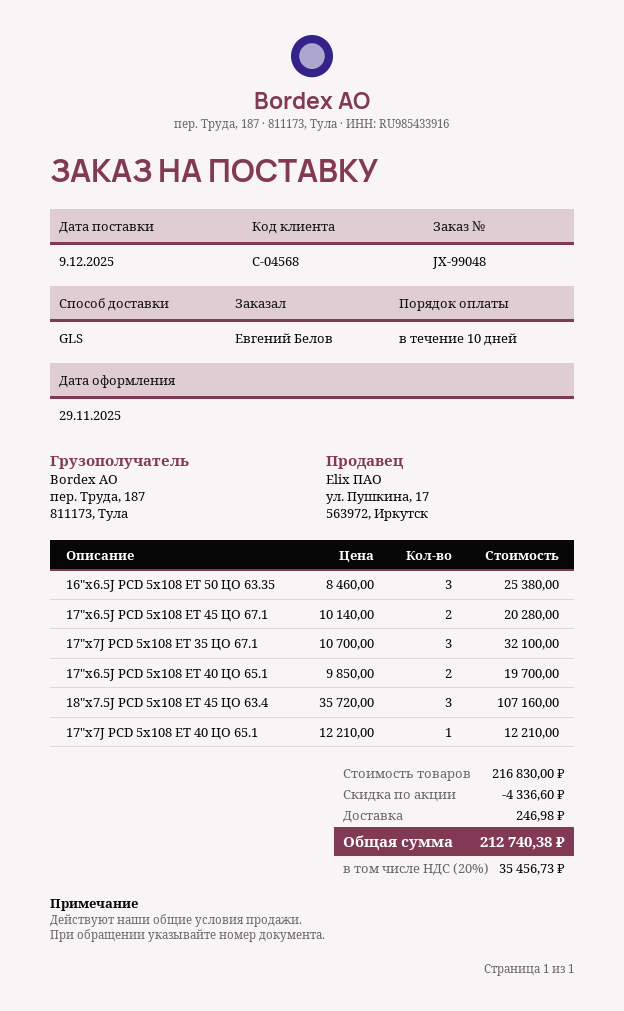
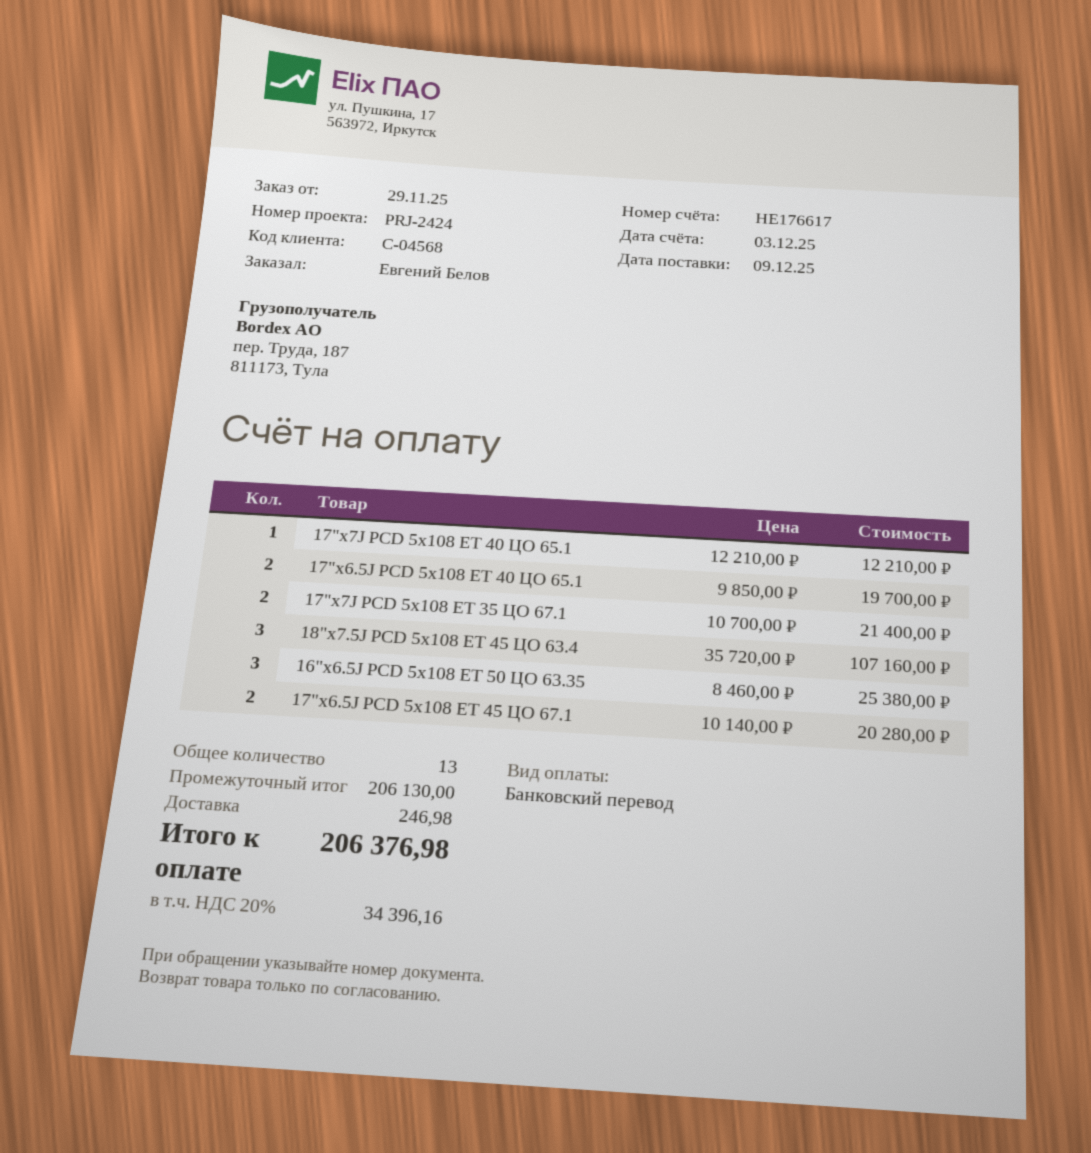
17"x7J PCD 5x108 ЕТ 35 ЦО 67.1: 3 x 10700.00 = 32100.00 -> 2 x 10700.00 = 21400.00
subtotal: 216830.00 -> 206130.00
discount: 4336.60 -> none
tax: 20% = 35456.73 -> 20% = 34396.16
total: 212740.38 -> 206376.98

